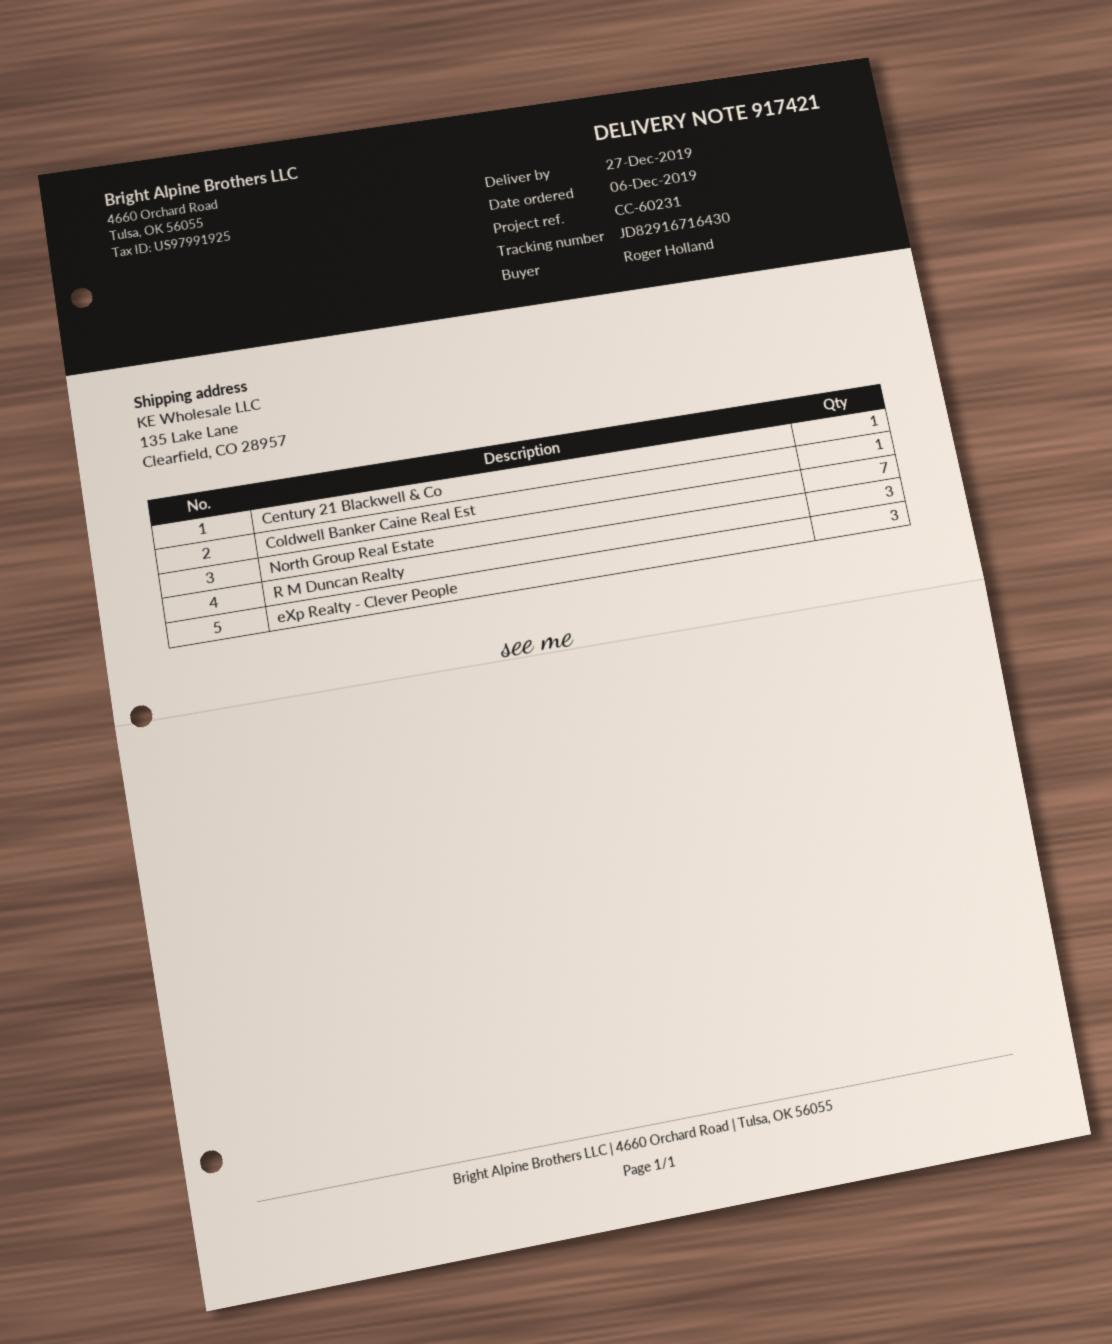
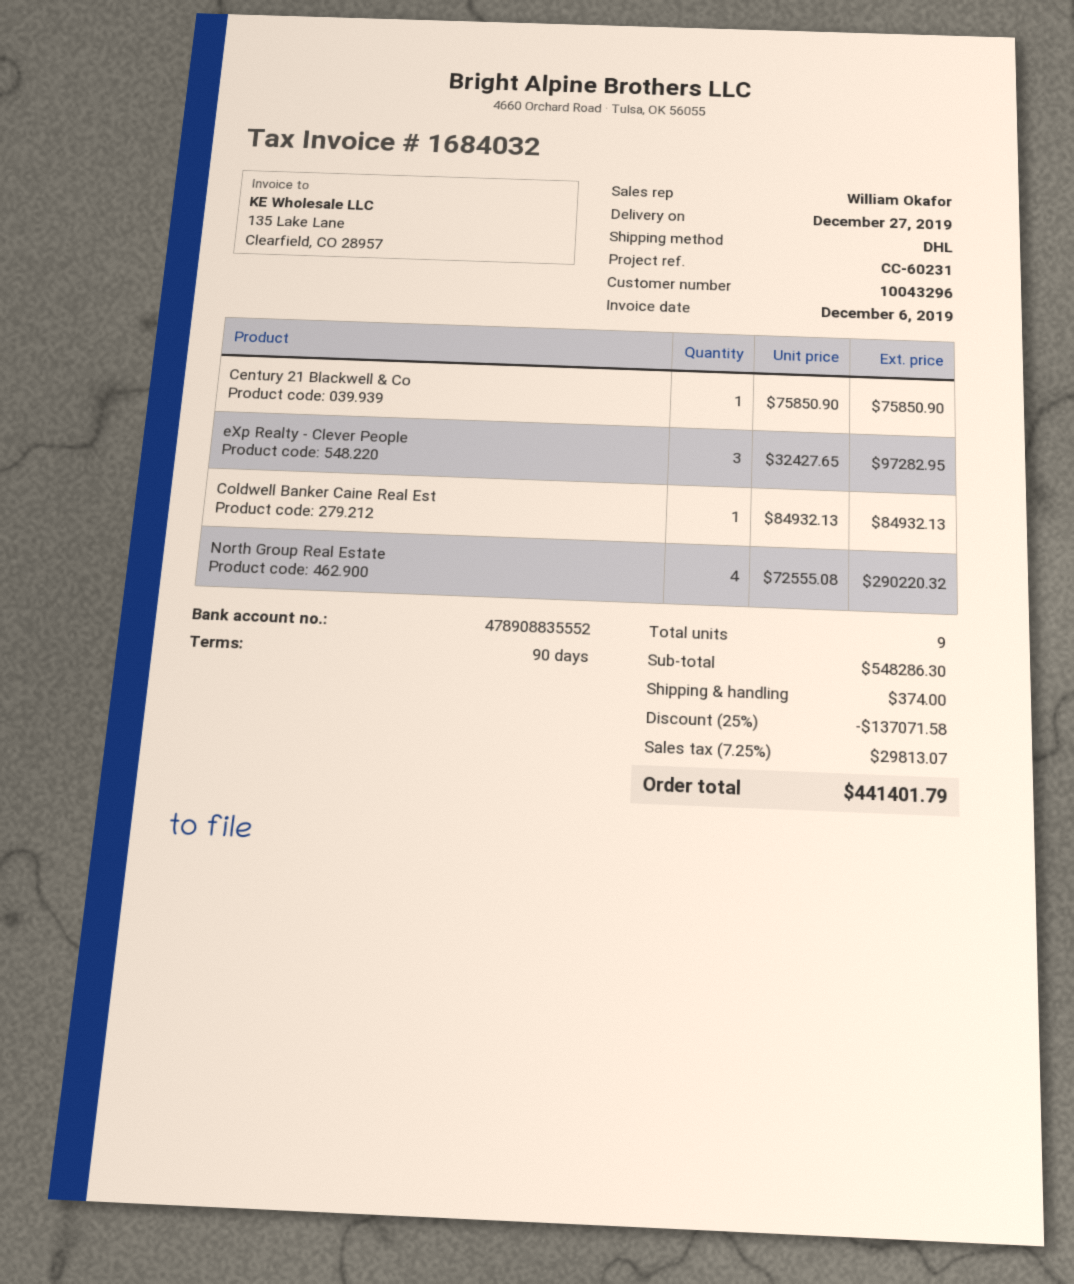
North Group Real Estate: 7 -> 4
R M Duncan Realty: 3 -> none

